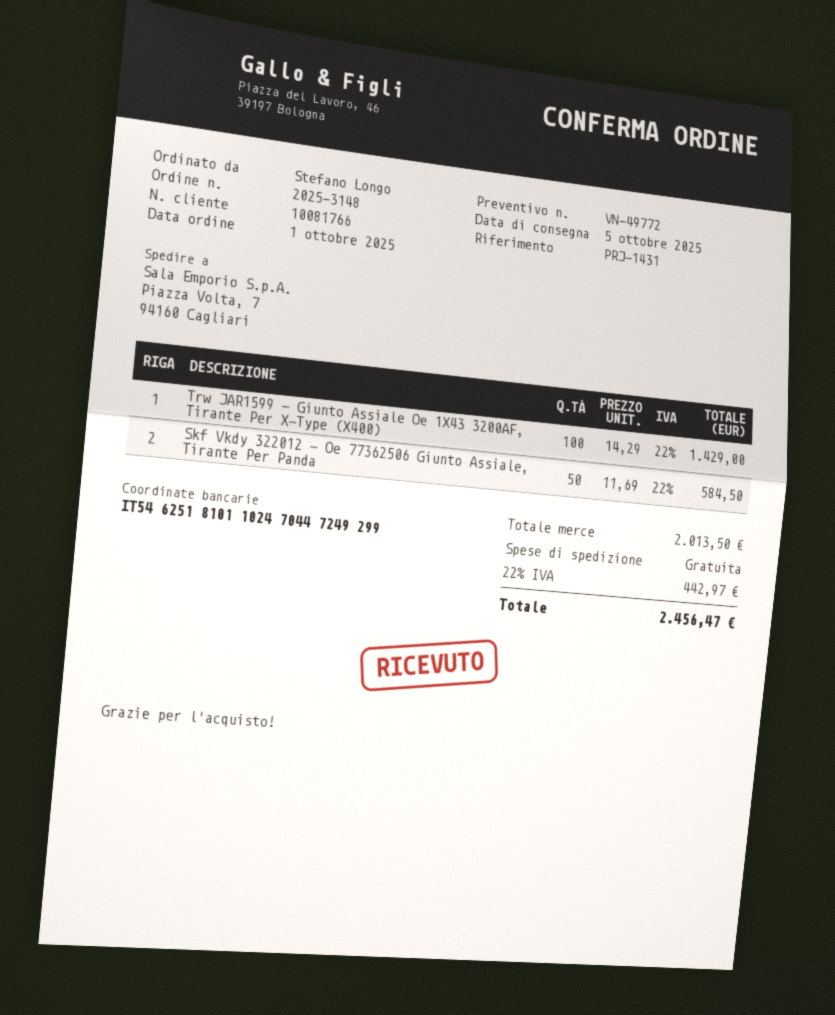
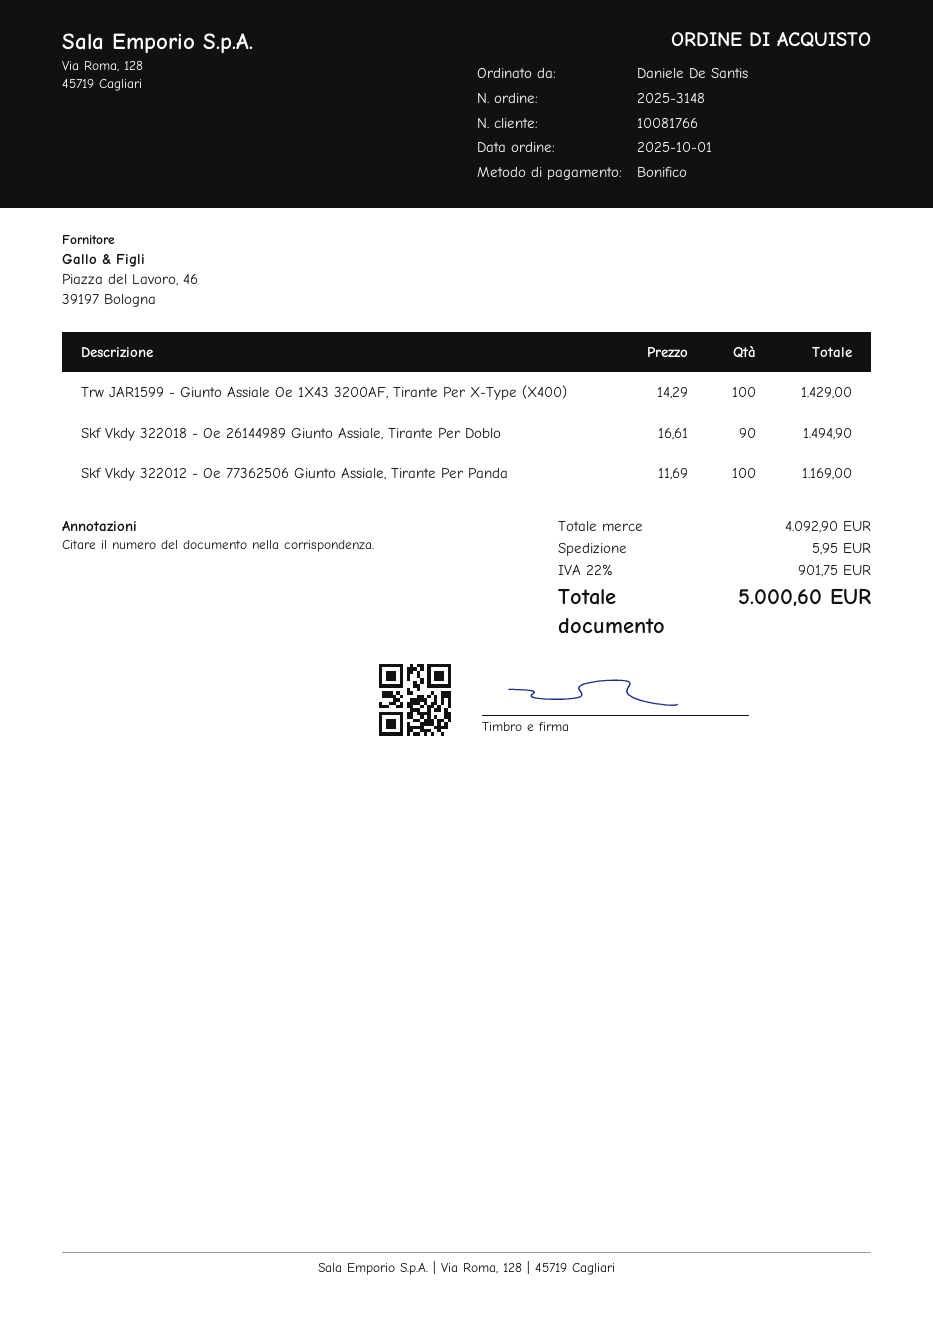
ordered by: Stefano Longo -> Daniele De Santis
Skf Vkdy 322012 - Oe 77362506 Giunto Assiale, Tirante Per Panda: 50 x 11.69 = 584.50 -> 100 x 11.69 = 1169.00
Skf Vkdy 322018 - Oe 26144989 Giunto Assiale, Tirante Per Doblo: none -> 90 x 16.61 = 1494.90
subtotal: 2013.50 -> 4092.90
shipping: 0.00 -> 5.95
tax: 22% = 442.97 -> 22% = 901.75
total: 2456.47 -> 5000.60

